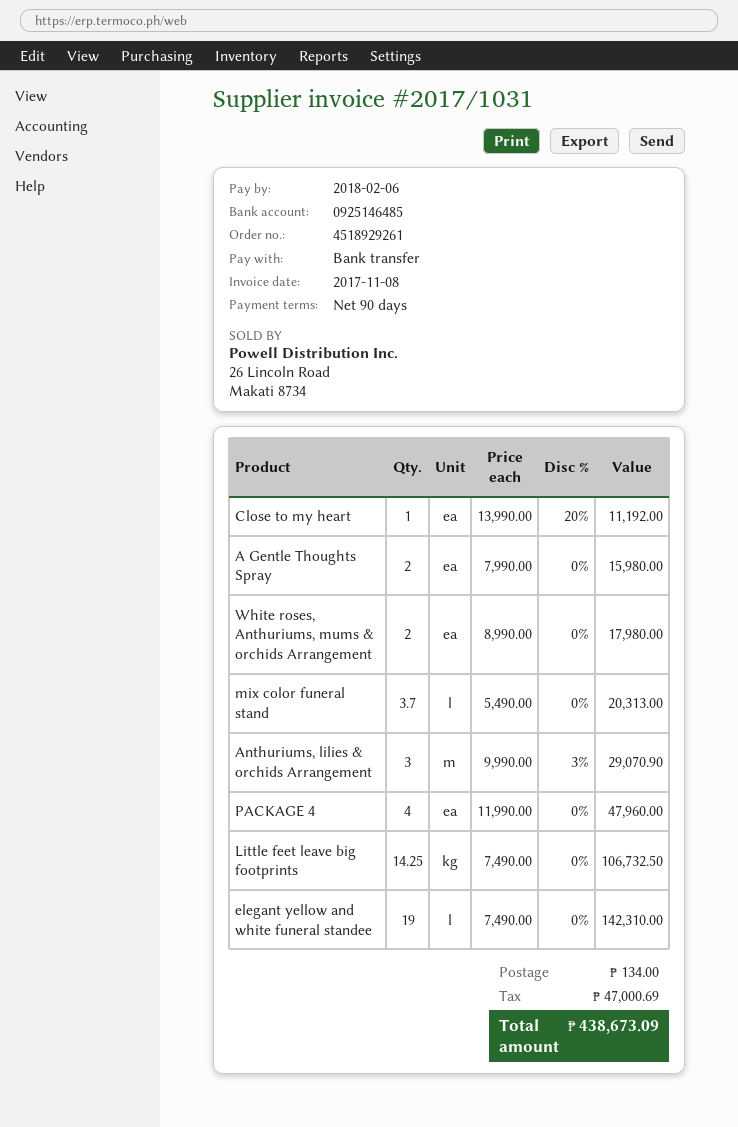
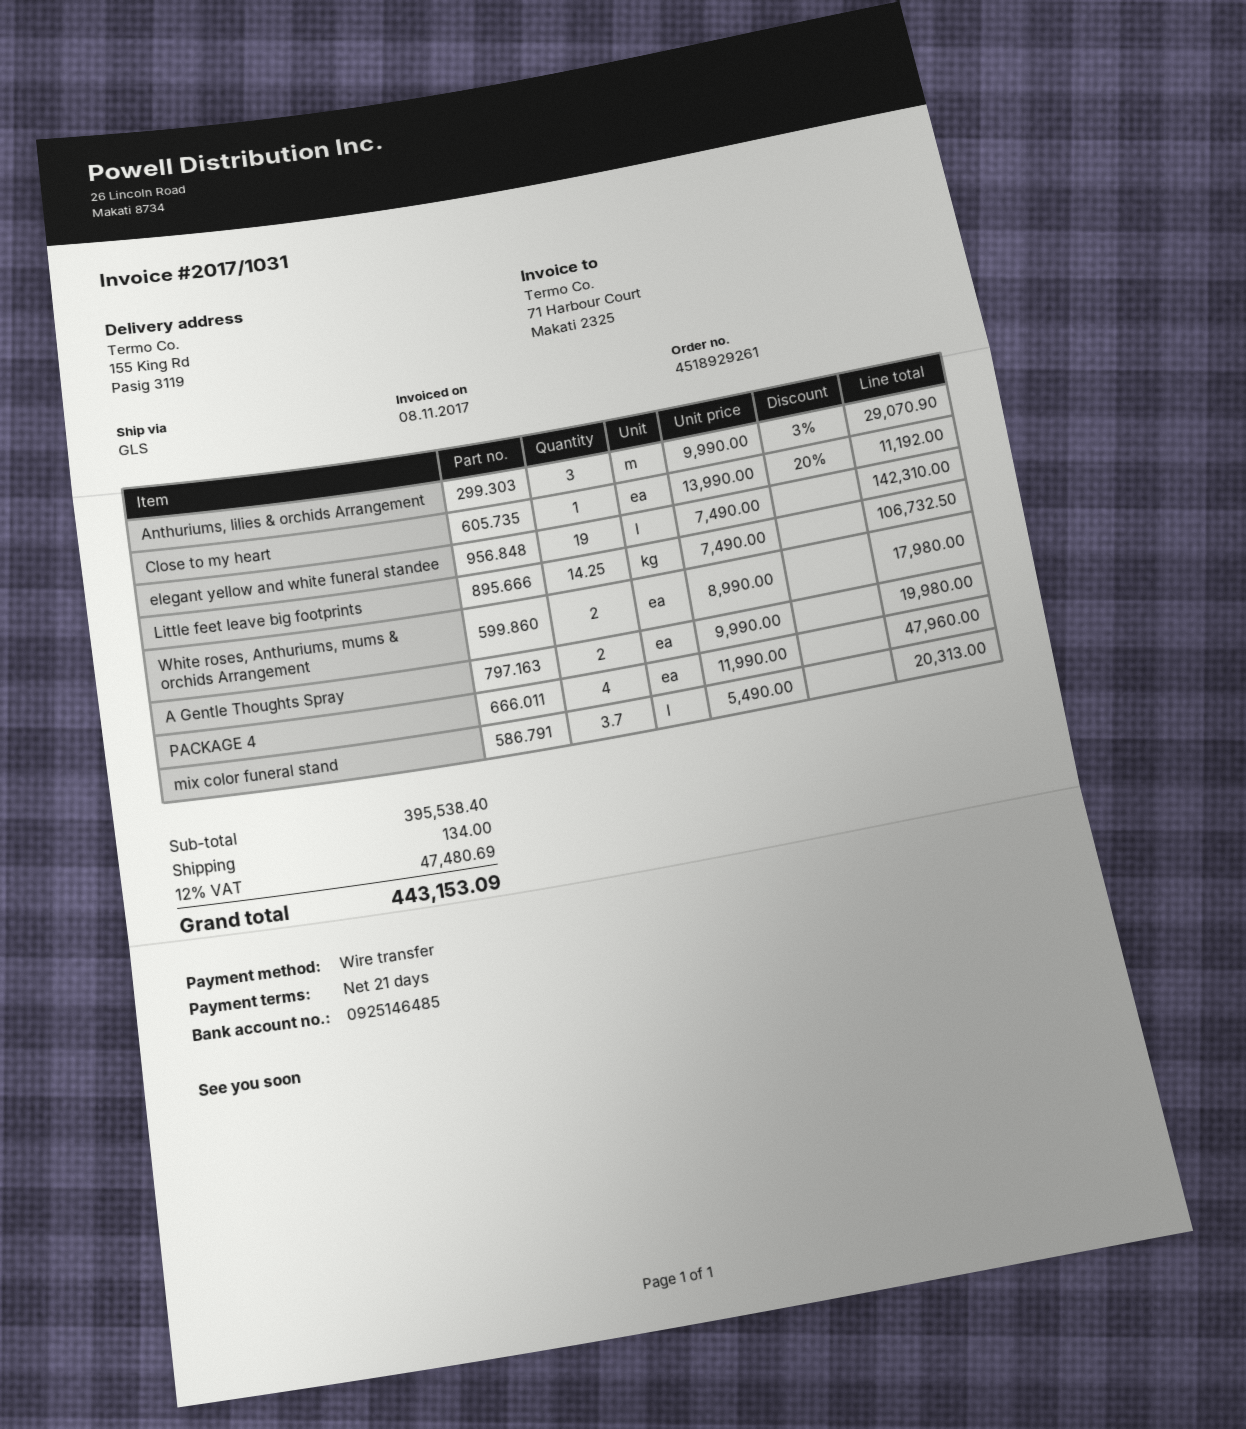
payment terms: 90 days -> 21 days
A Gentle Thoughts Spray: 2 x 7990.00 = 15980.00 -> 2 x 9990.00 = 19980.00
tax: 47000.69 -> 47480.69
total: 438673.09 -> 443153.09

